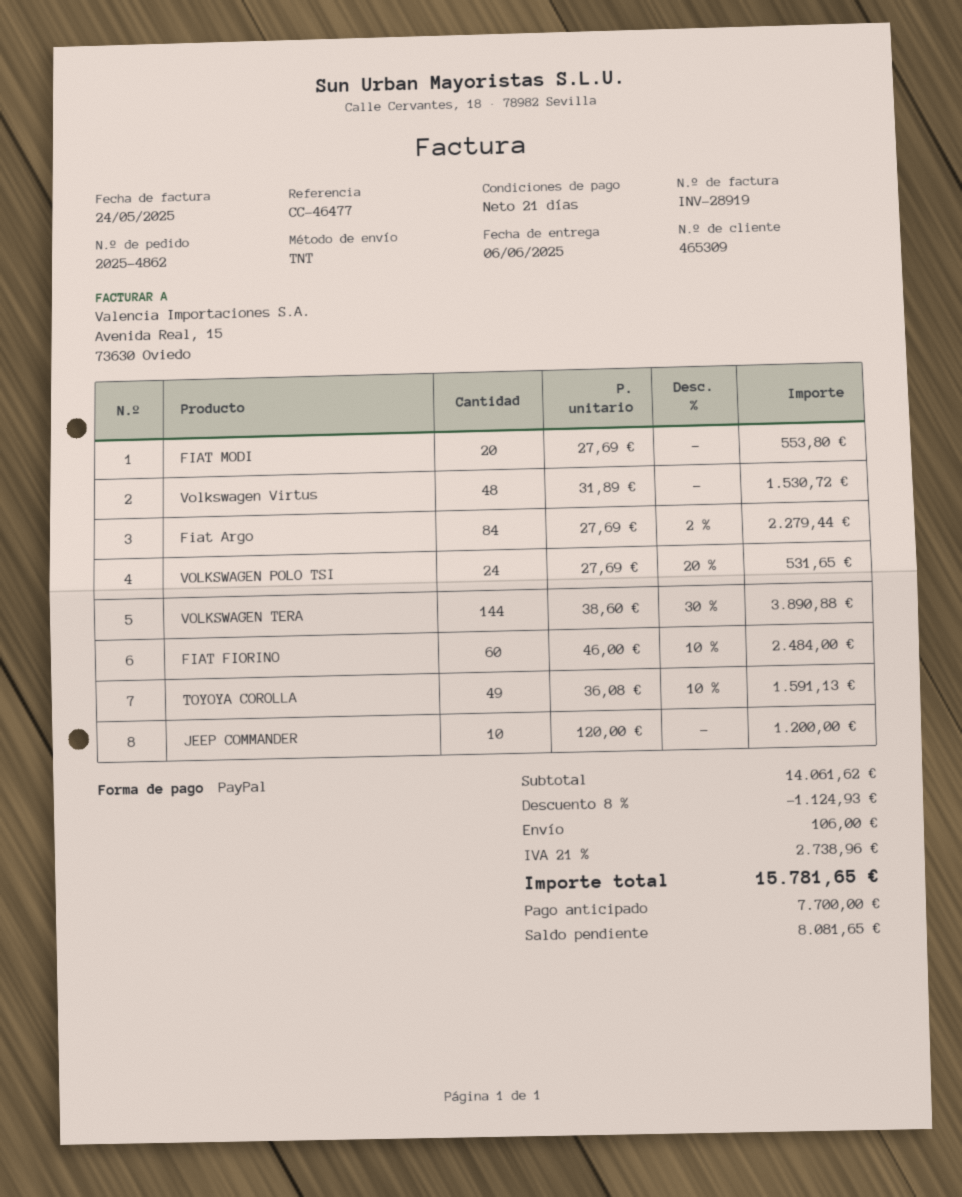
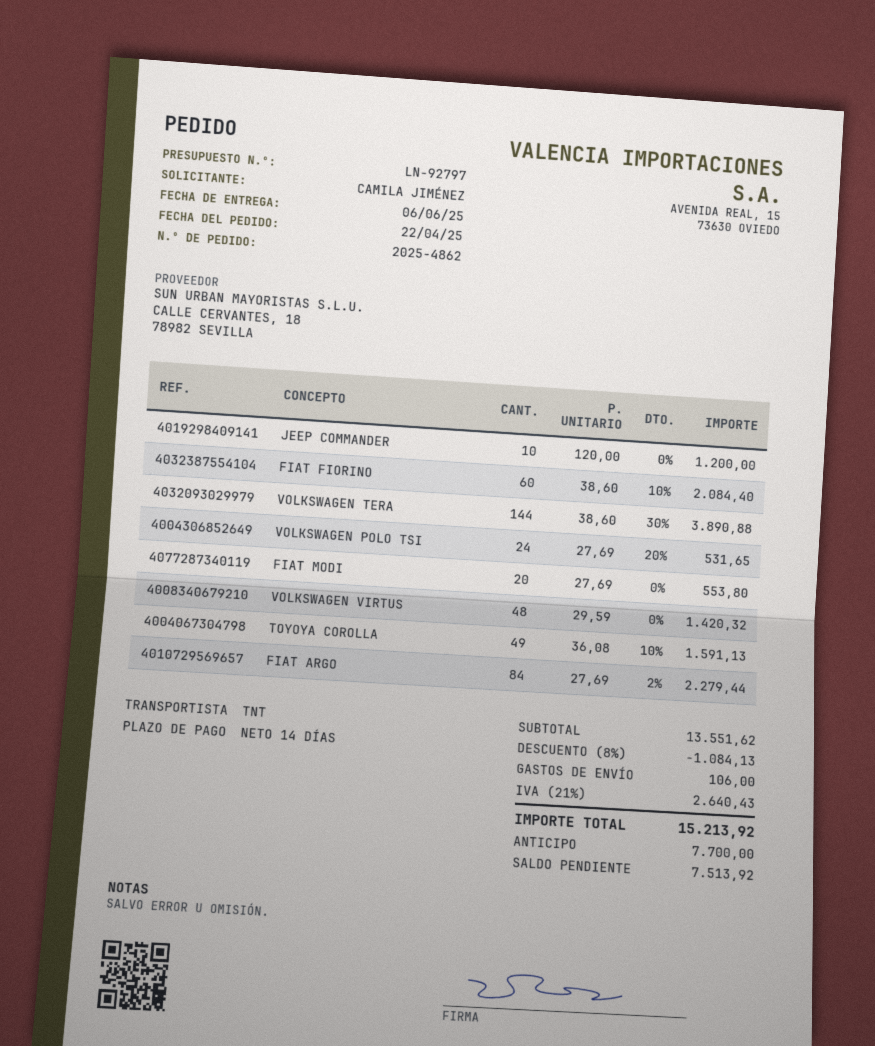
payment terms: 21 days -> 14 days
Volkswagen Virtus: 48 x 31.89 = 1530.72 -> 48 x 29.59 = 1420.32
FIAT FIORINO: 60 x 46.00 - 10% = 2484.00 -> 60 x 38.60 - 10% = 2084.40
subtotal: 14061.62 -> 13551.62
discount: 8% = 1124.93 -> 8% = 1084.13
tax: 21% = 2738.96 -> 21% = 2640.43
total: 15781.65 -> 15213.92
balance: 8081.65 -> 7513.92

